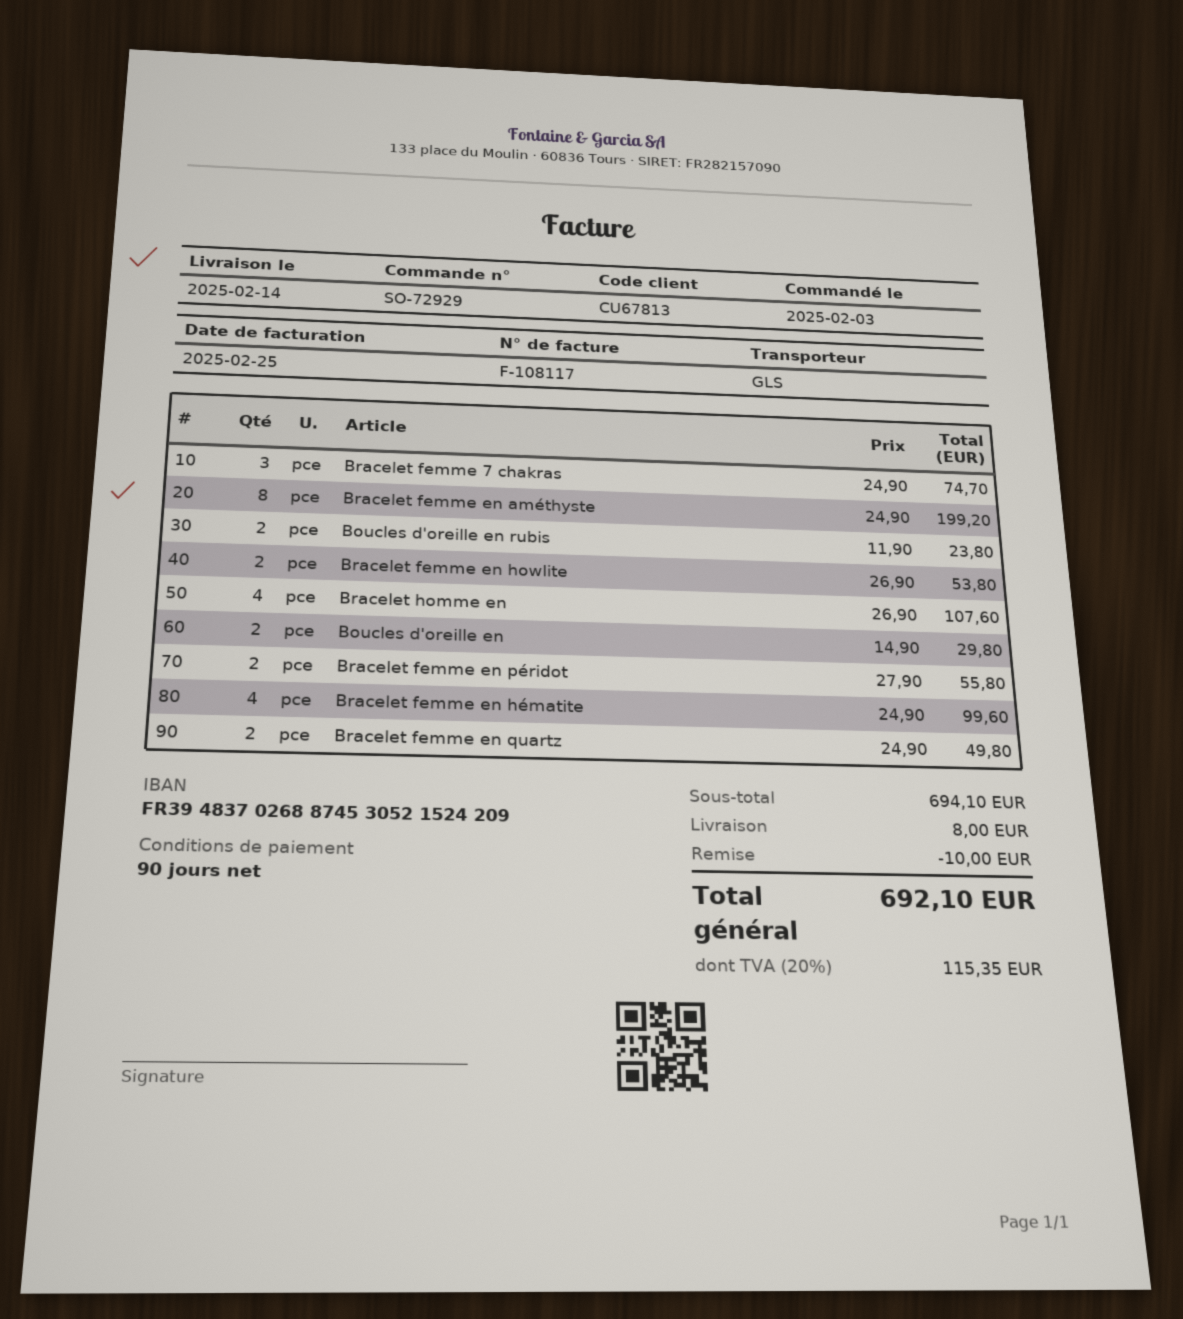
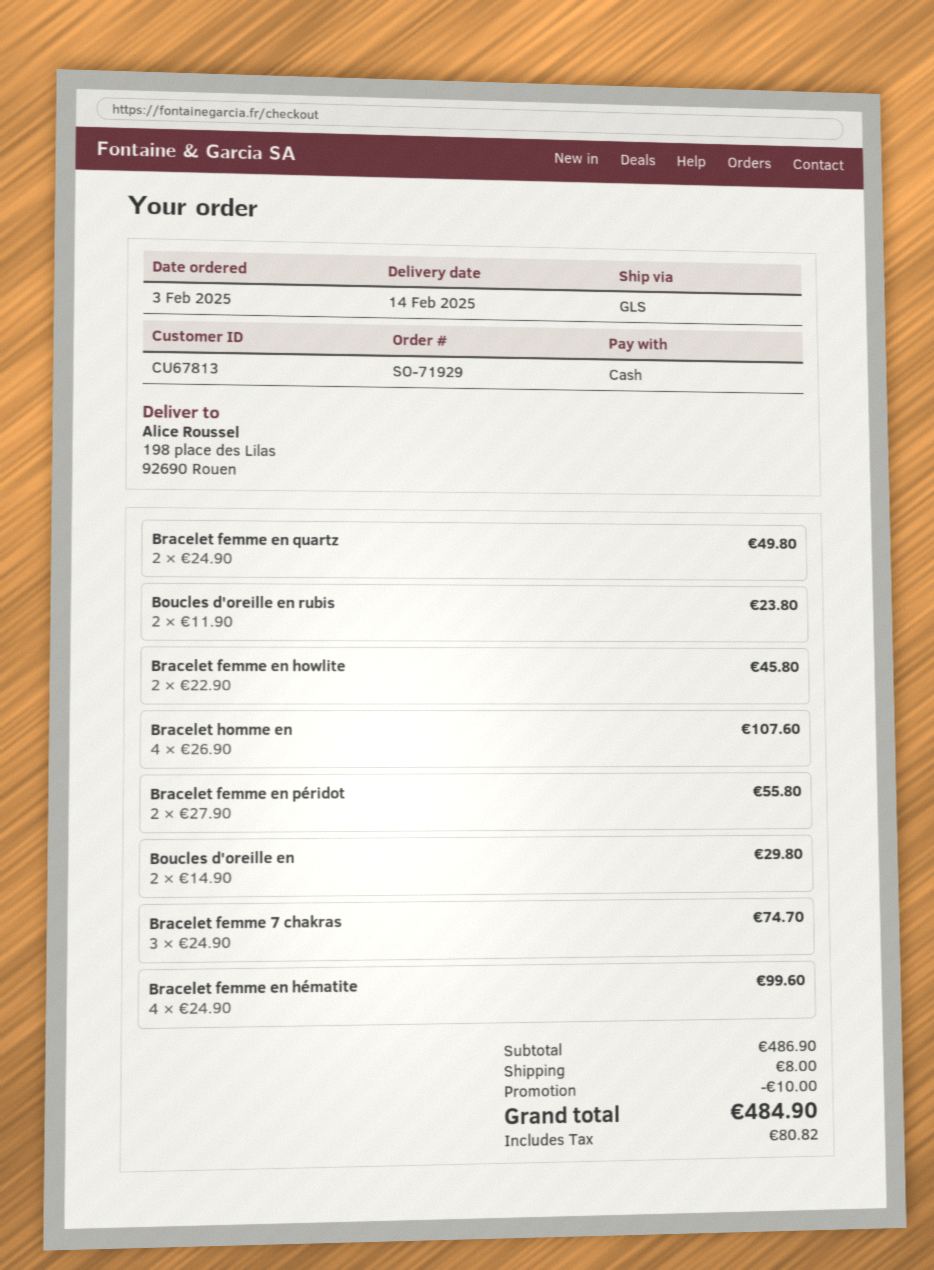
order number: SO-72929 -> SO-71929
Bracelet femme en améthyste: 8 x 24.90 = 199.20 -> none
Bracelet femme en howlite: 2 x 26.90 = 53.80 -> 2 x 22.90 = 45.80
subtotal: 694.10 -> 486.90
tax: 115.35 -> 80.82
total: 692.10 -> 484.90

